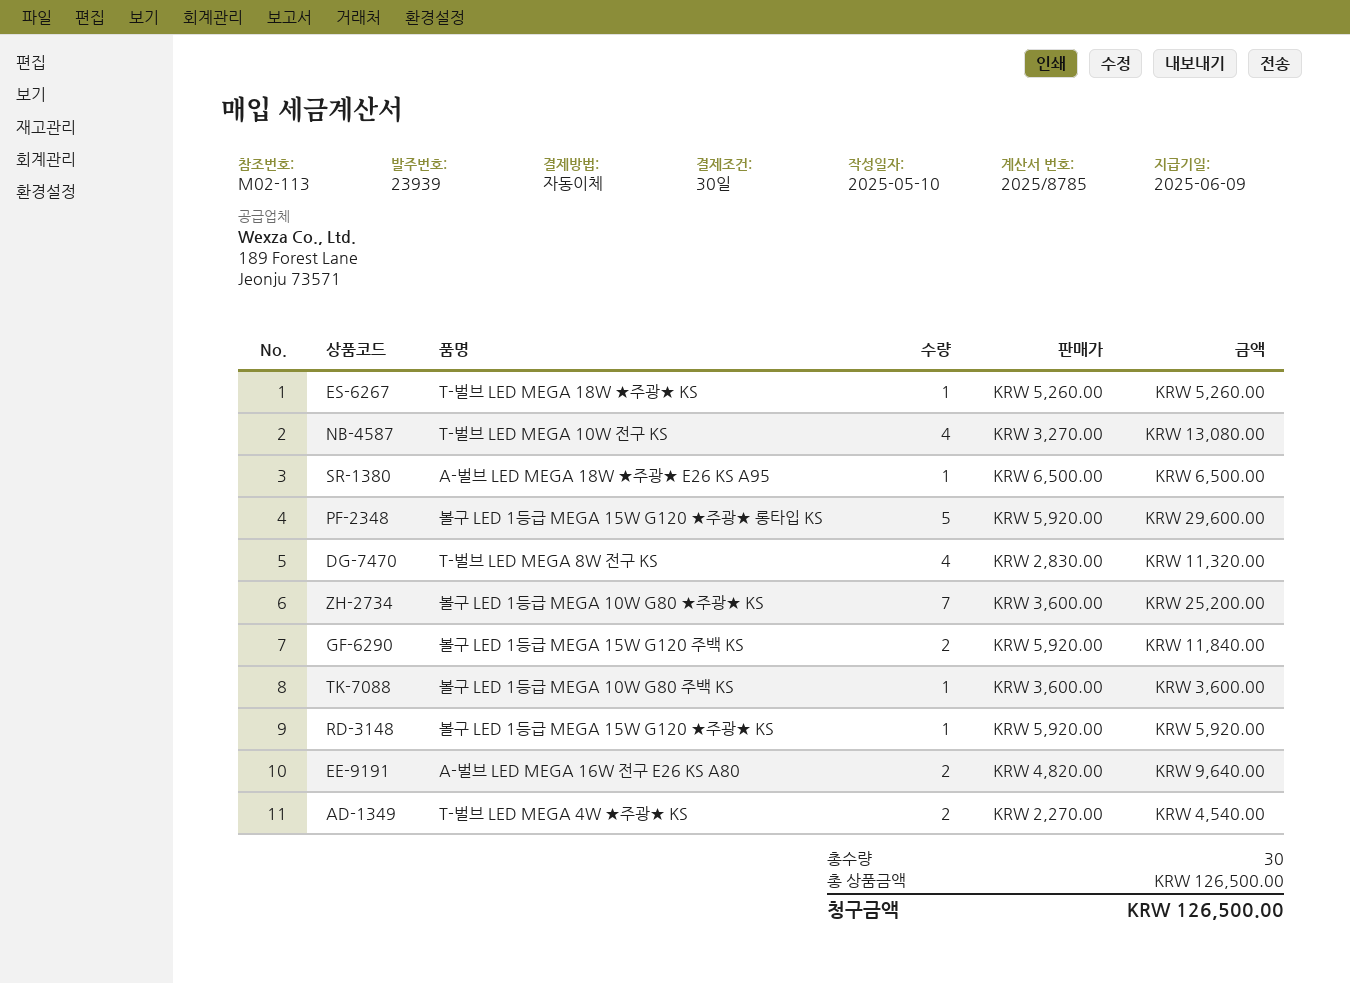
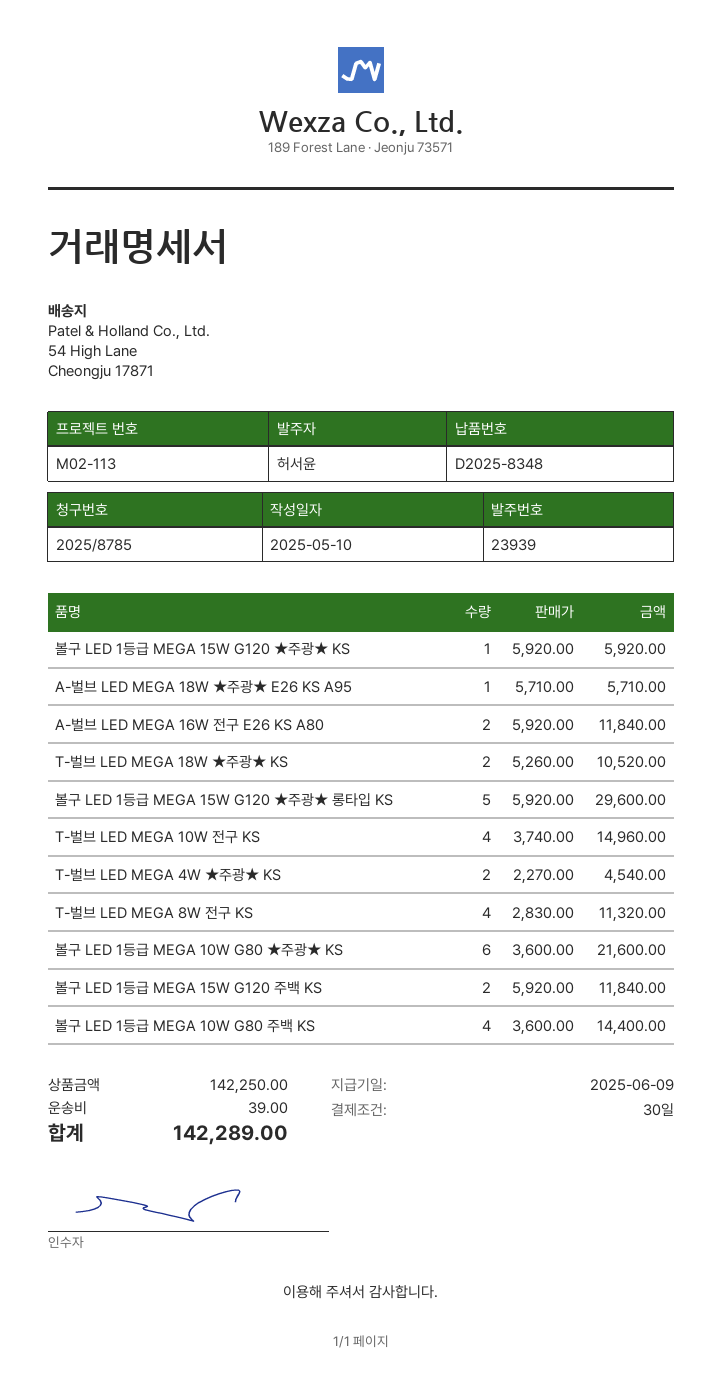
T-벌브 LED MEGA 18W ★주광★ KS: 1 x 5260.00 = 5260.00 -> 2 x 5260.00 = 10520.00
T-벌브 LED MEGA 10W 전구 KS: 4 x 3270.00 = 13080.00 -> 4 x 3740.00 = 14960.00
A-벌브 LED MEGA 18W ★주광★ E26 KS A95: 1 x 6500.00 = 6500.00 -> 1 x 5710.00 = 5710.00
볼구 LED 1등급 MEGA 10W G80 ★주광★ KS: 7 x 3600.00 = 25200.00 -> 6 x 3600.00 = 21600.00
볼구 LED 1등급 MEGA 10W G80 주백 KS: 1 x 3600.00 = 3600.00 -> 4 x 3600.00 = 14400.00
A-벌브 LED MEGA 16W 전구 E26 KS A80: 2 x 4820.00 = 9640.00 -> 2 x 5920.00 = 11840.00
subtotal: 126500.00 -> 142250.00
shipping: none -> 39.00
total: 126500.00 -> 142289.00

